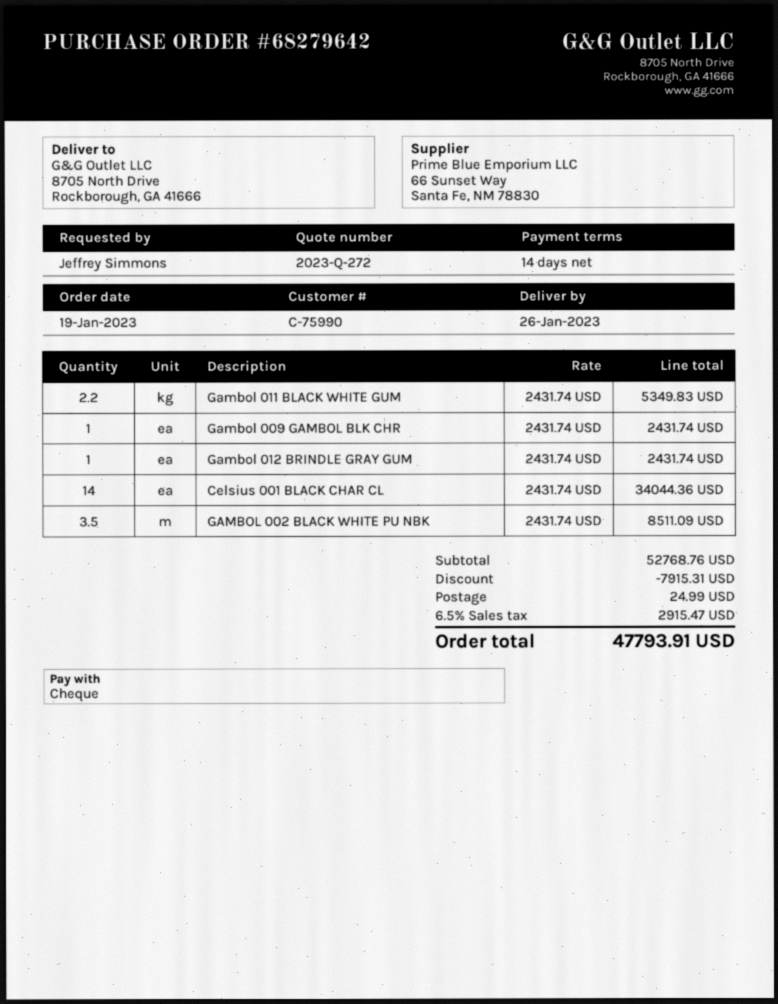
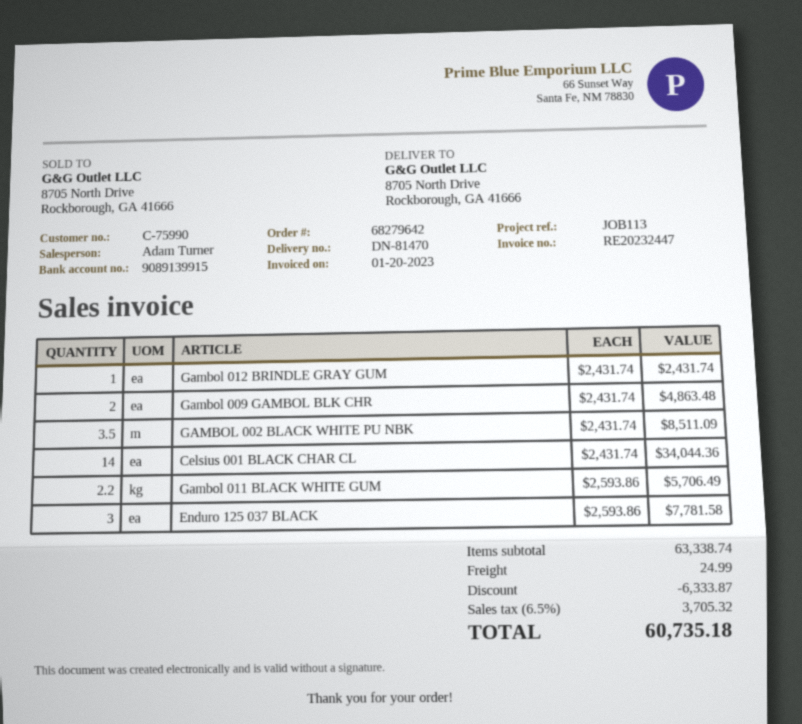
Gambol 011 BLACK WHITE GUM: 2.2 x 2431.74 = 5349.83 -> 2.2 x 2593.86 = 5706.49
Gambol 009 GAMBOL BLK CHR: 1 x 2431.74 = 2431.74 -> 2 x 2431.74 = 4863.48
Enduro 125 037 BLACK: none -> 3 x 2593.86 = 7781.58
subtotal: 52768.76 -> 63338.74
discount: 7915.31 -> 6333.87
tax: 6.5% = 2915.47 -> 6.5% = 3705.32
total: 47793.91 -> 60735.18

